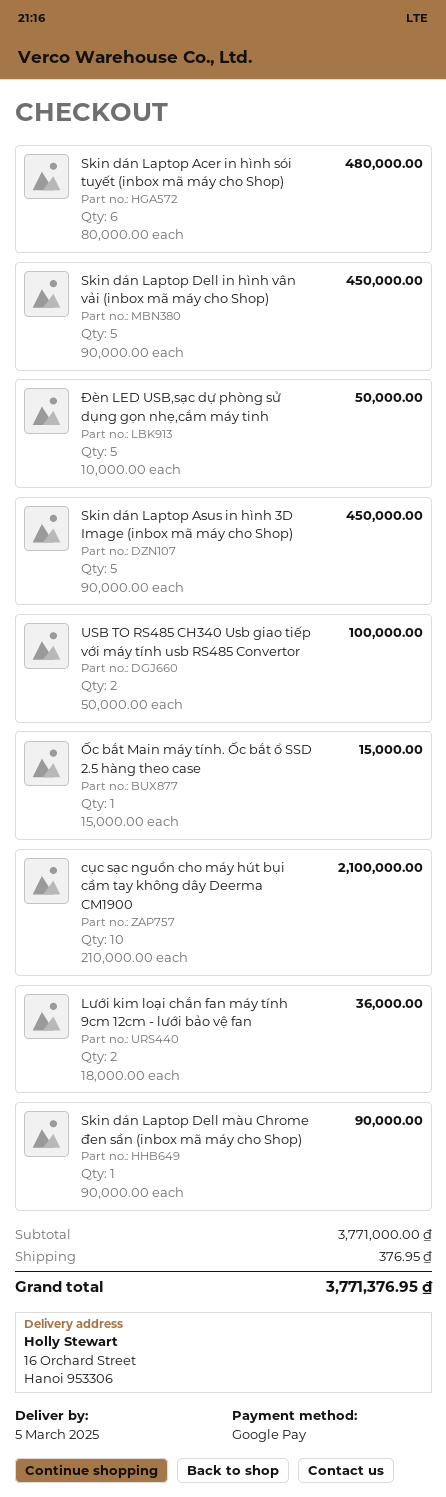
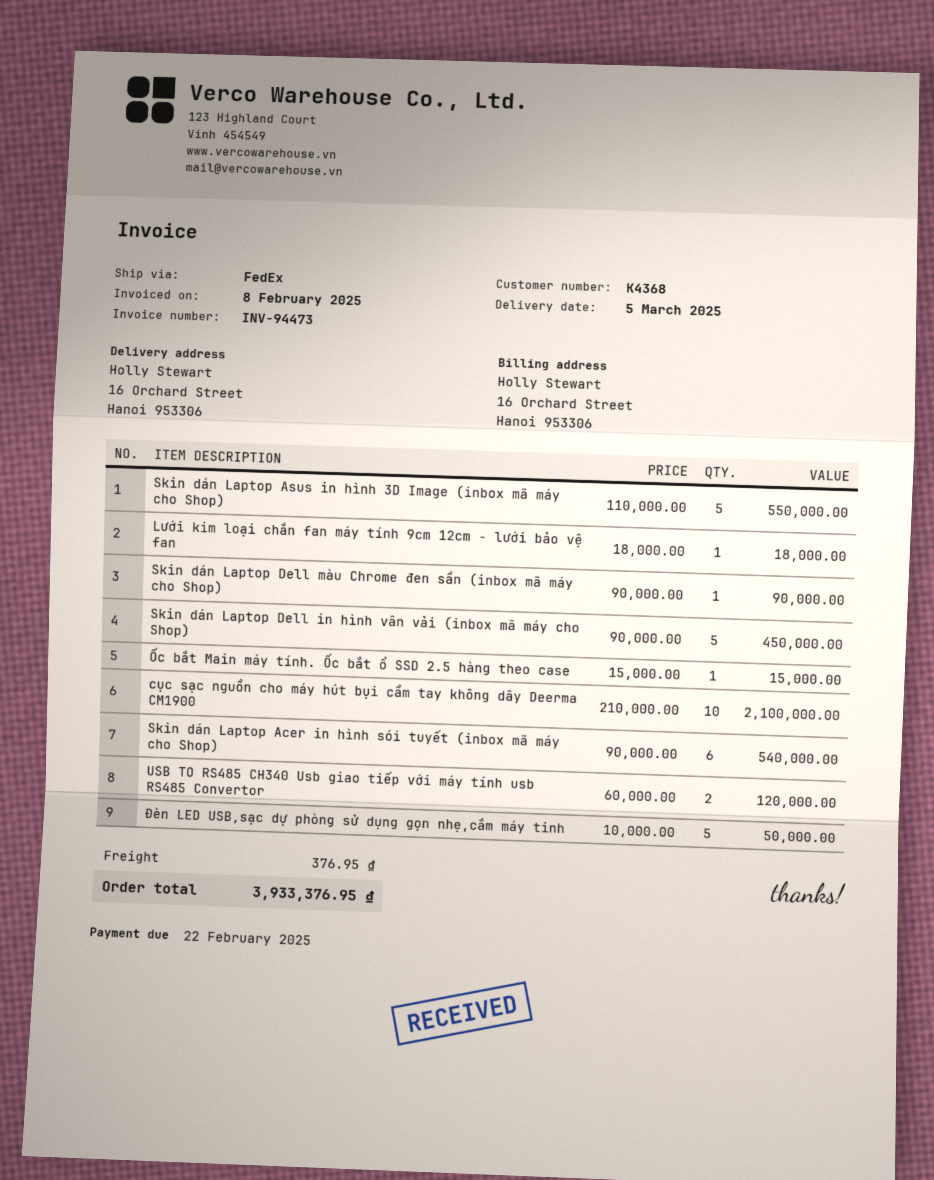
Skin dán Laptop Acer in hình sói tuyết (inbox mã máy cho Shop): 6 x 80000.00 = 480000.00 -> 6 x 90000.00 = 540000.00
Skin dán Laptop Asus in hình 3D Image (inbox mã máy cho Shop): 5 x 90000.00 = 450000.00 -> 5 x 110000.00 = 550000.00
USB TO RS485 CH340 Usb giao tiếp với máy tính usb RS485 Convertor: 2 x 50000.00 = 100000.00 -> 2 x 60000.00 = 120000.00
Lưới kim loại chắn fan máy tính 9cm 12cm - lưới bảo vệ fan: 2 x 18000.00 = 36000.00 -> 1 x 18000.00 = 18000.00
total: 3771376.95 -> 3933376.95

